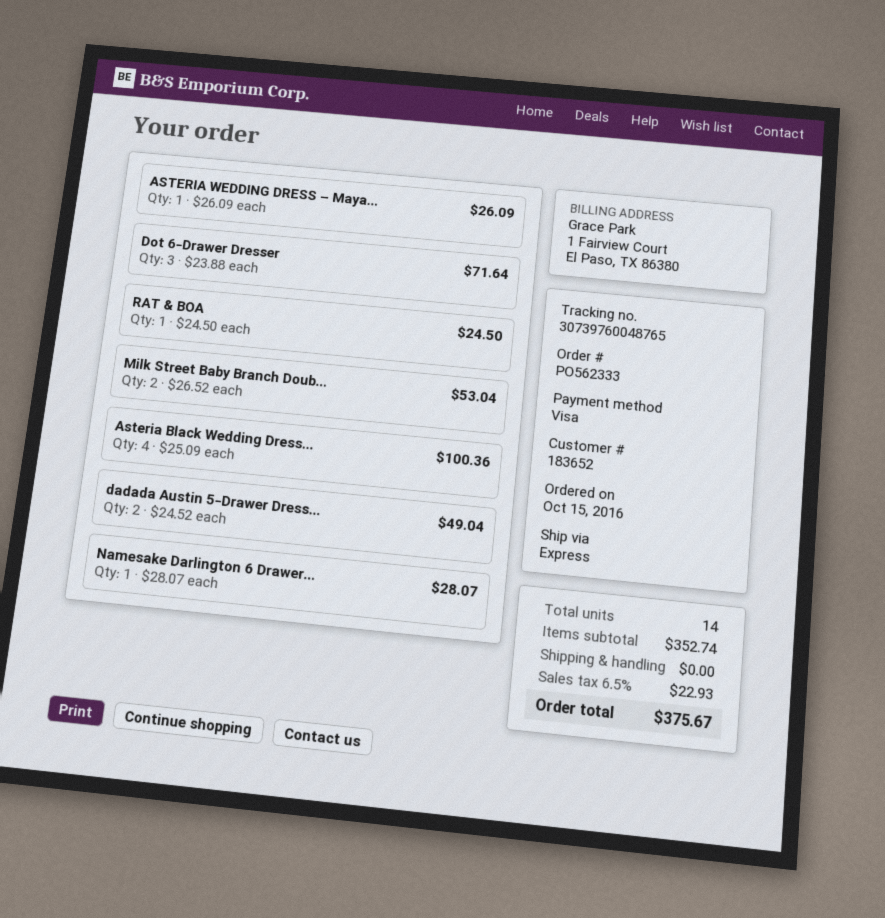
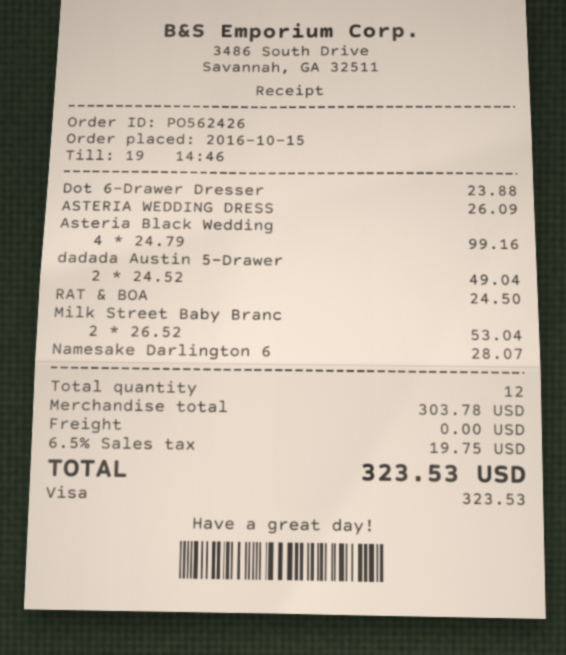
order number: PO562333 -> PO562426
Dot 6-Drawer Dresser: 3 x 23.88 = 71.64 -> 1 x 23.88 = 23.88
Asteria Black Wedding Dress...: 4 x 25.09 = 100.36 -> 4 x 24.79 = 99.16
total quantity: 14 -> 12
subtotal: 352.74 -> 303.78
tax: 6.5% = 22.93 -> 6.5% = 19.75
total: 375.67 -> 323.53

